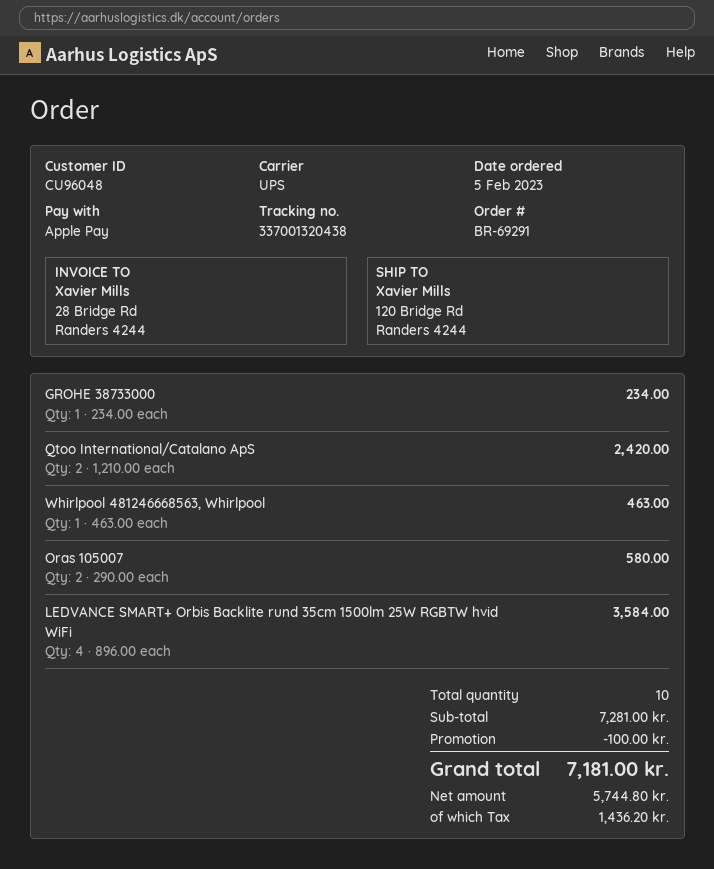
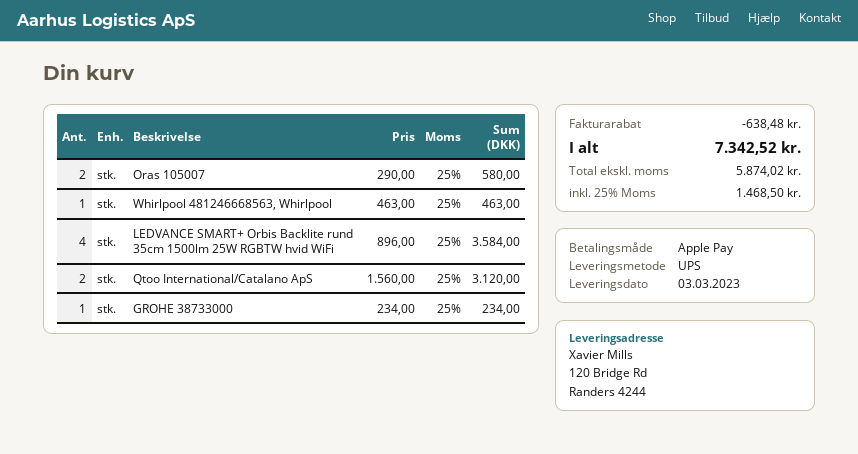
Qtoo International/Catalano ApS: 2 x 1210.00 = 2420.00 -> 2 x 1560.00 = 3120.00
discount: 100.00 -> 638.48
net: 5744.80 -> 5874.02
tax: 1436.20 -> 1468.50
total: 7181.00 -> 7342.52

